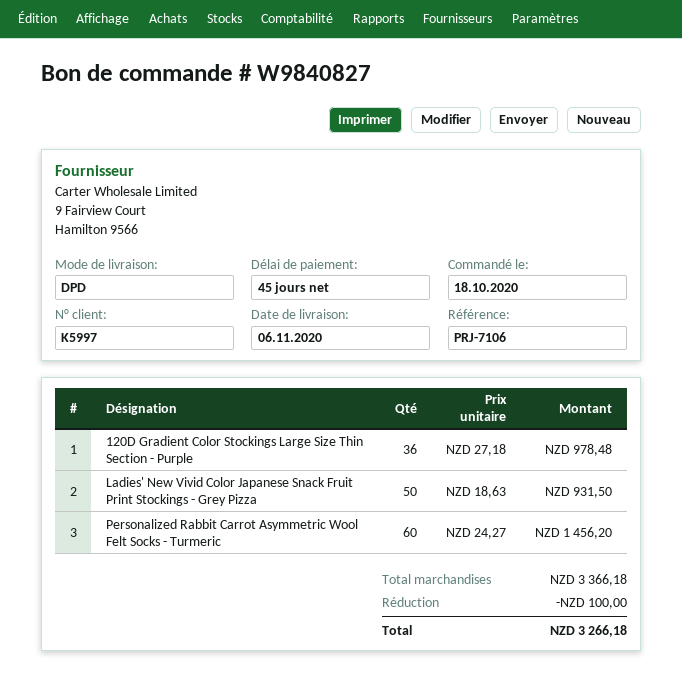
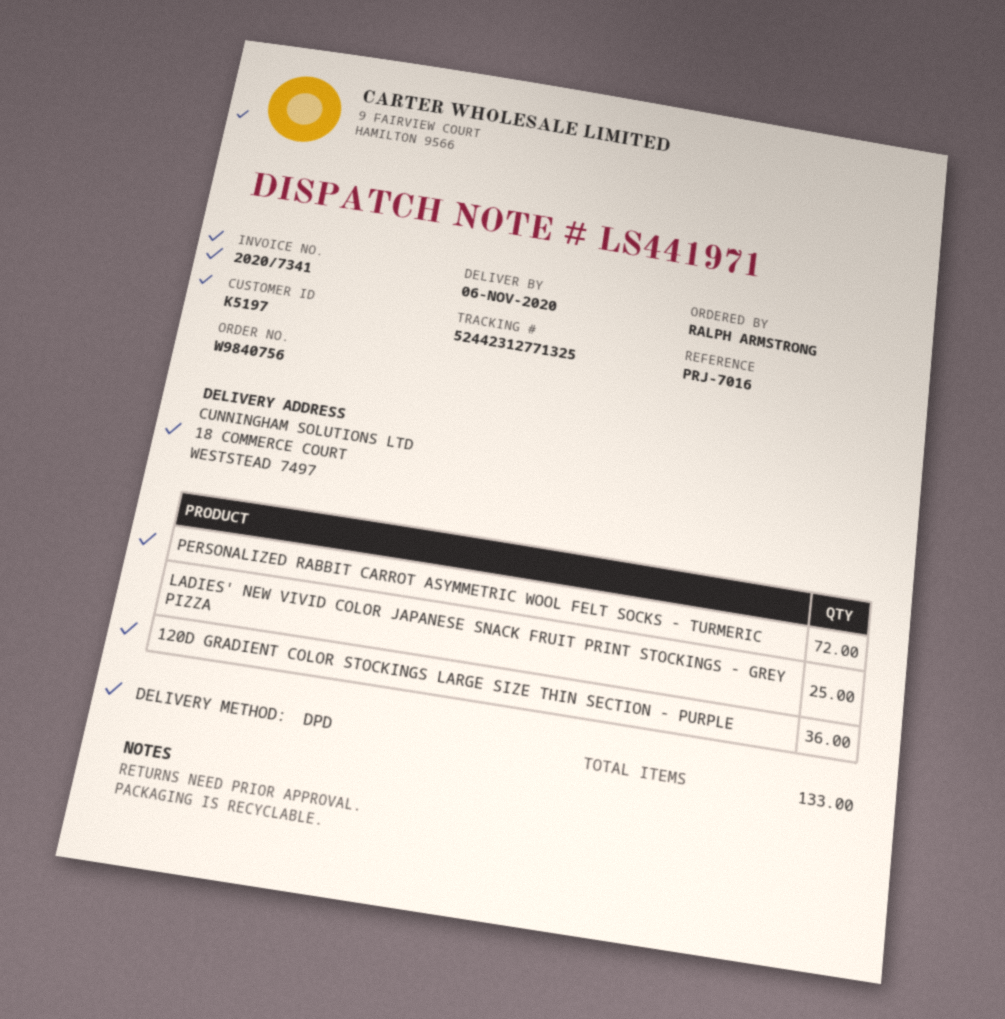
order number: W9840827 -> W9840756
customer number: K5997 -> K5197
reference: PRJ-7106 -> PRJ-7016
Ladies' New Vivid Color Japanese Snack Fruit Print Stockings - Grey Pizza: 50 -> 25
Personalized Rabbit Carrot Asymmetric Wool Felt Socks - Turmeric: 60 -> 72

